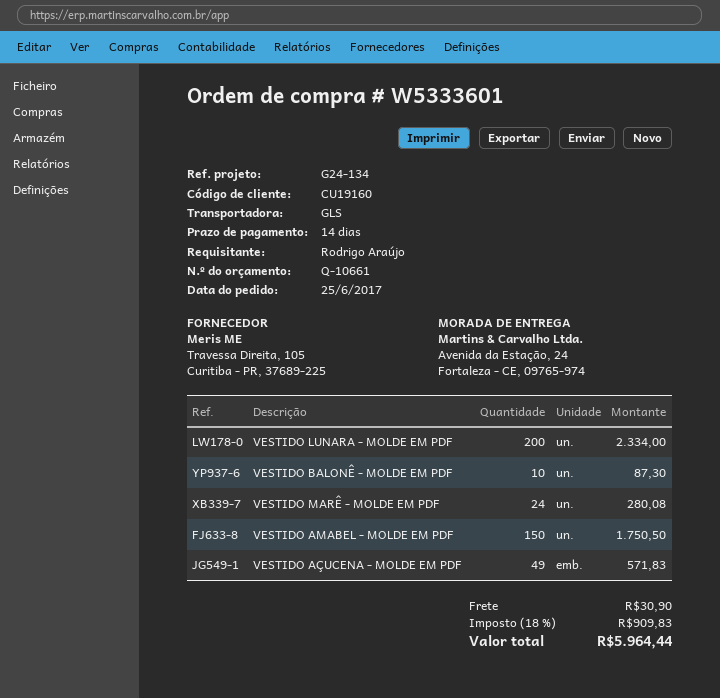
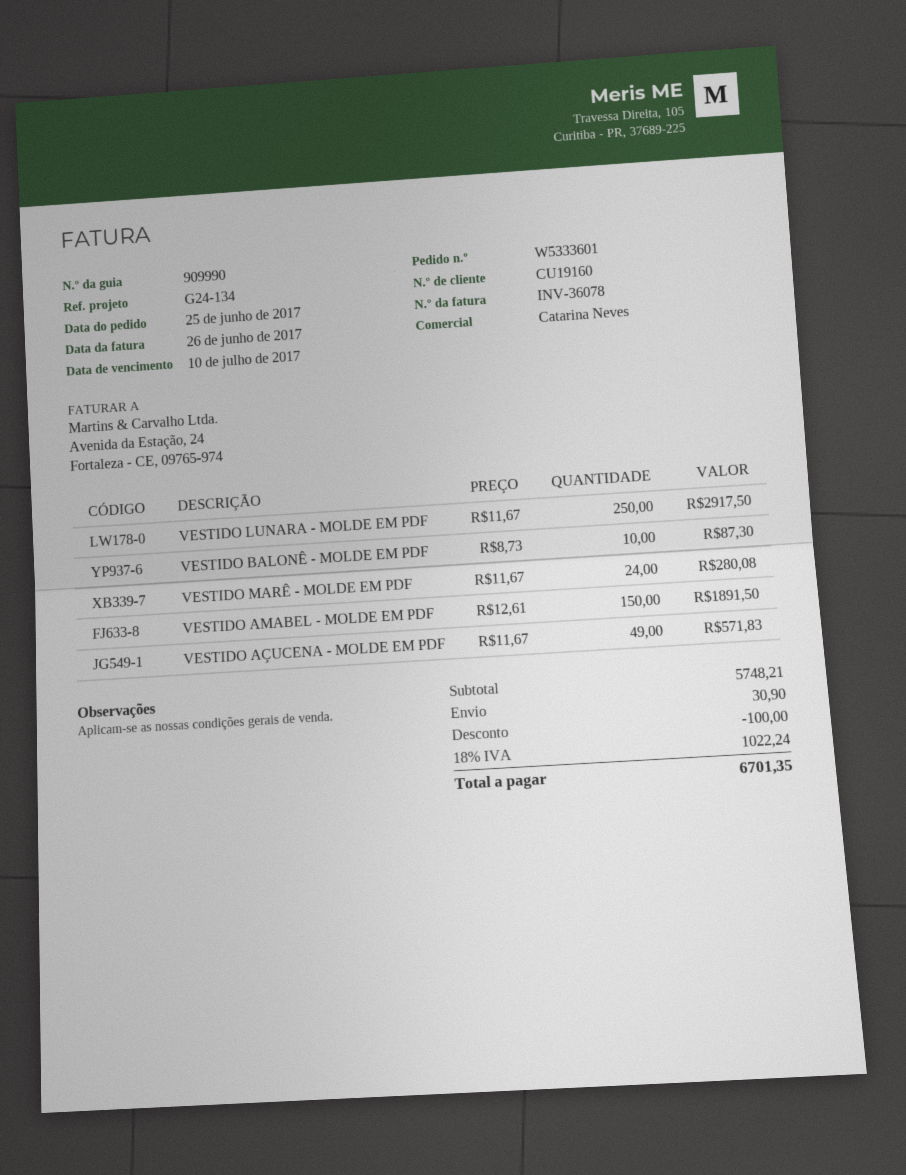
VESTIDO LUNARA - MOLDE EM PDF: 200 for 2334.00 -> 250 for 2917.50
VESTIDO AMABEL - MOLDE EM PDF: 150 for 1750.50 -> 150 for 1891.50
discount: none -> 100.00
tax: 18% = 909.83 -> 18% = 1022.24
total: 5964.44 -> 6701.35

